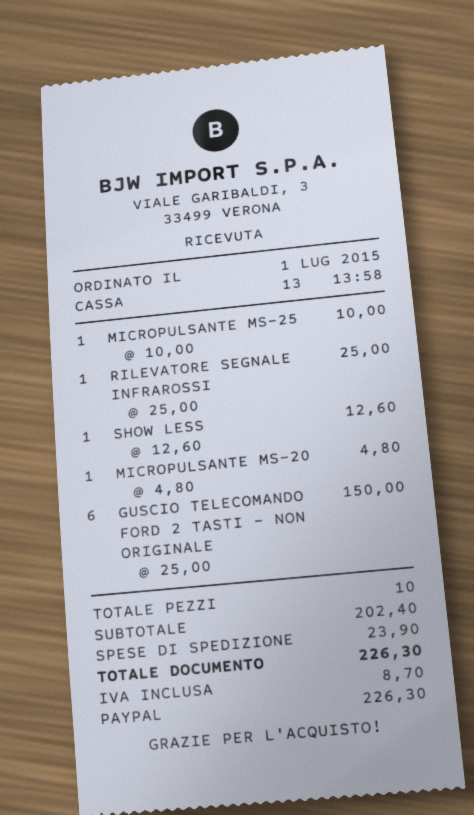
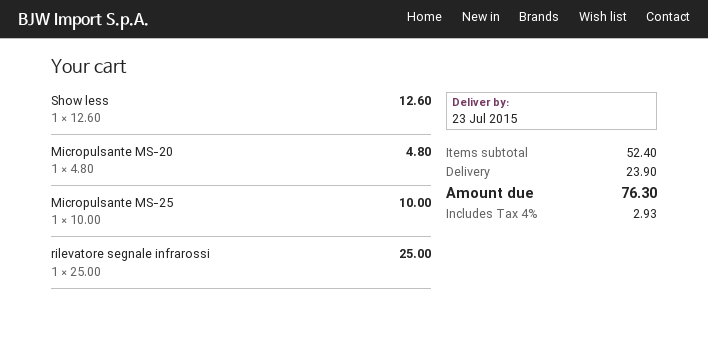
GUSCIO TELECOMANDO FORD 2 TASTI - NON ORIGINALE: 6 x 25.00 = 150.00 -> none
subtotal: 202.40 -> 52.40
tax: 8.70 -> 2.93
total: 226.30 -> 76.30

